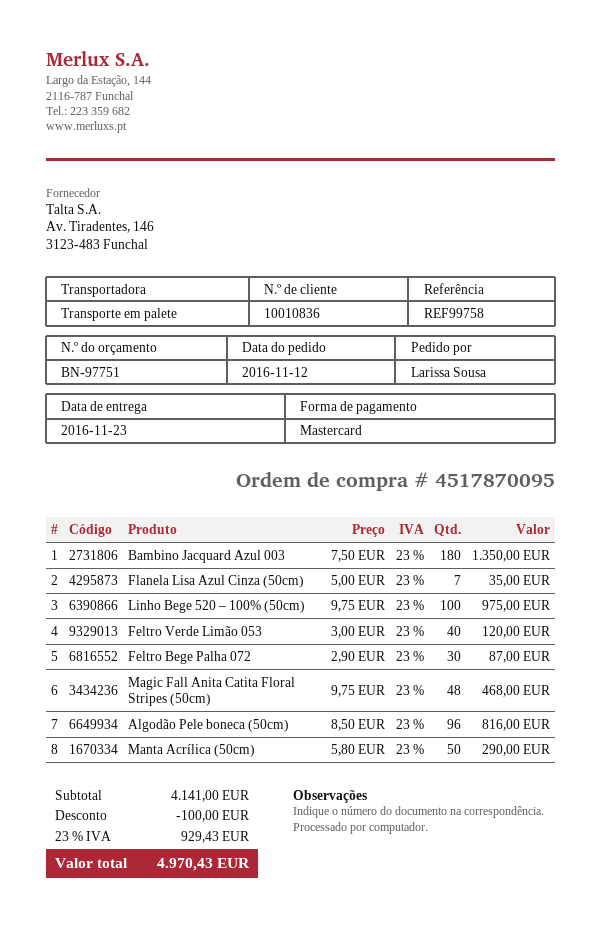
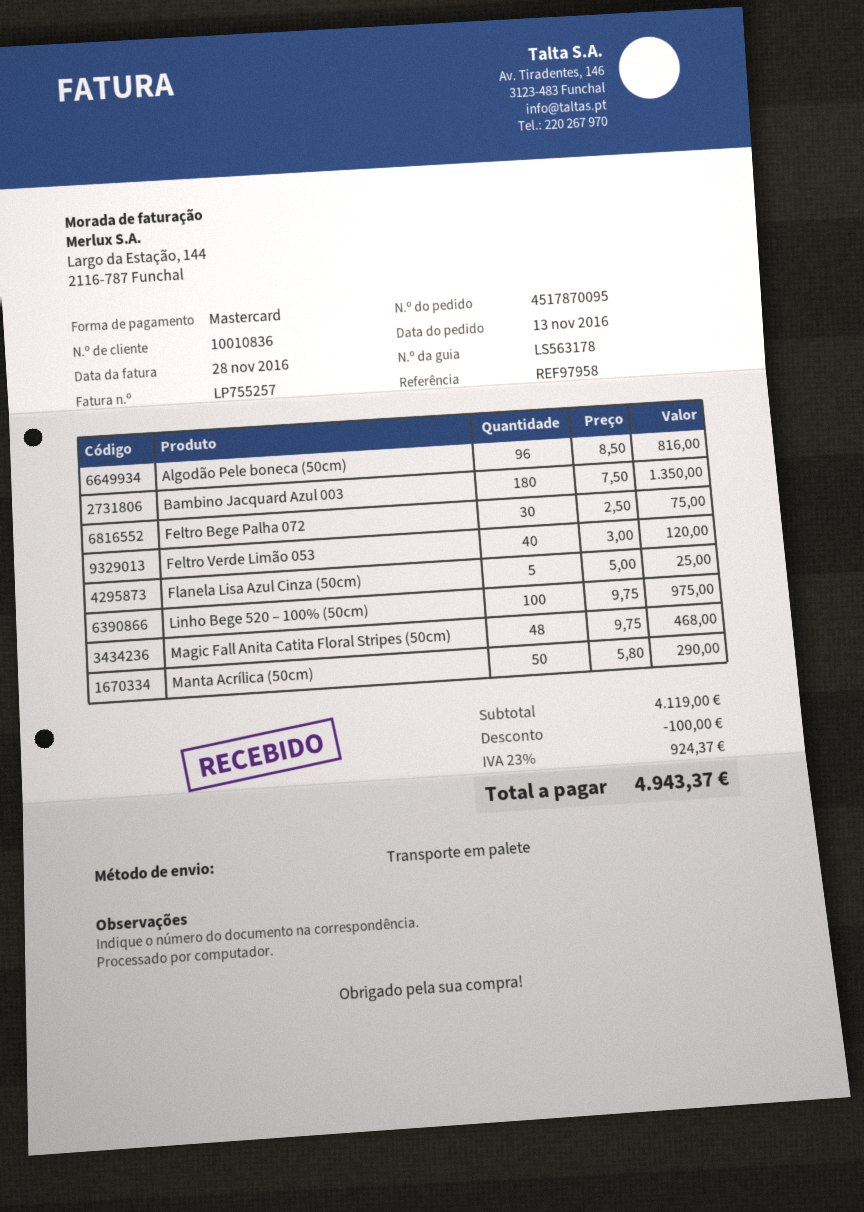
order date: 2016-11-12 -> 2016-11-13
reference: REF99758 -> REF97958
Flanela Lisa Azul Cinza (50cm): 7 x 5.00 = 35.00 -> 5 x 5.00 = 25.00
Feltro Bege Palha 072: 30 x 2.90 = 87.00 -> 30 x 2.50 = 75.00
subtotal: 4141.00 -> 4119.00
tax: 23% = 929.43 -> 23% = 924.37
total: 4970.43 -> 4943.37

